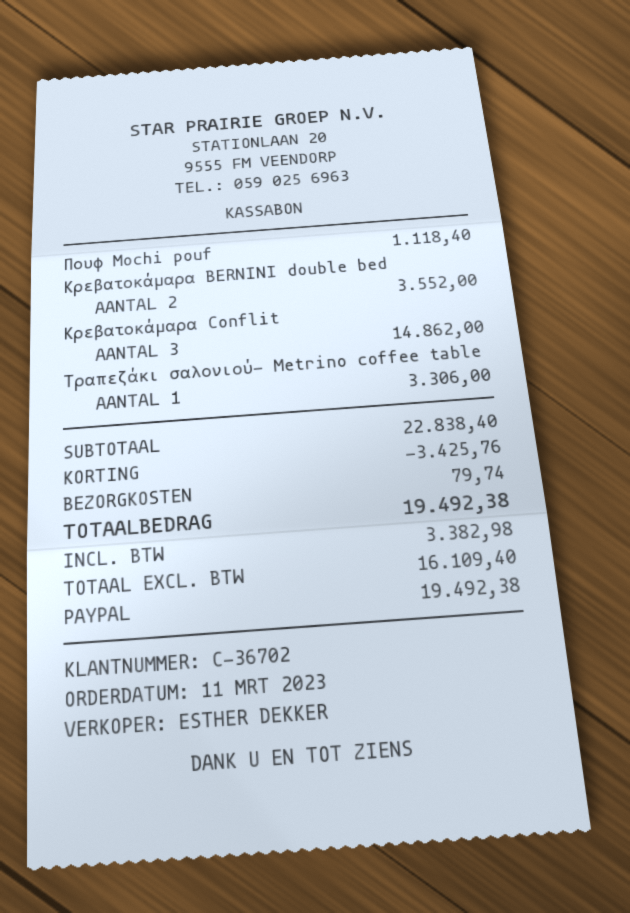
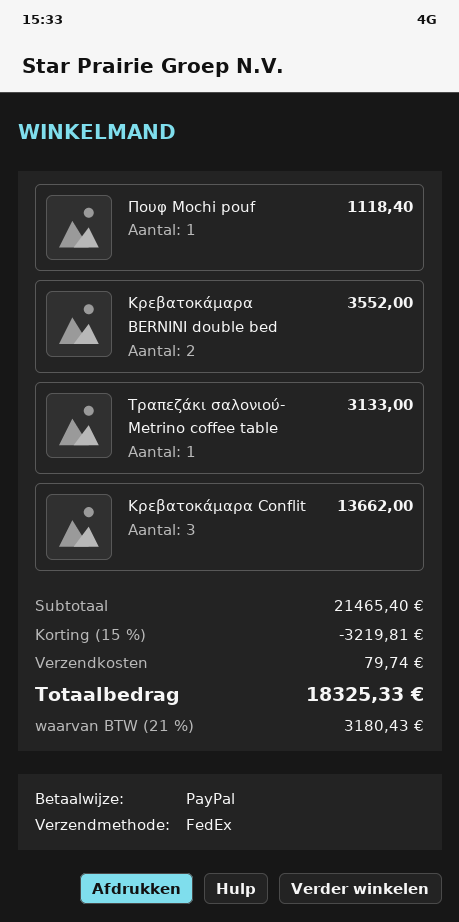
Κρεβατοκάμαρα Conflit: 3 for 14862.00 -> 3 for 13662.00
Τραπεζάκι σαλονιού- Metrino coffee table: 1 for 3306.00 -> 1 for 3133.00
subtotal: 22838.40 -> 21465.40
discount: 3425.76 -> 3219.81
tax: 3382.98 -> 3180.43
total: 19492.38 -> 18325.33

